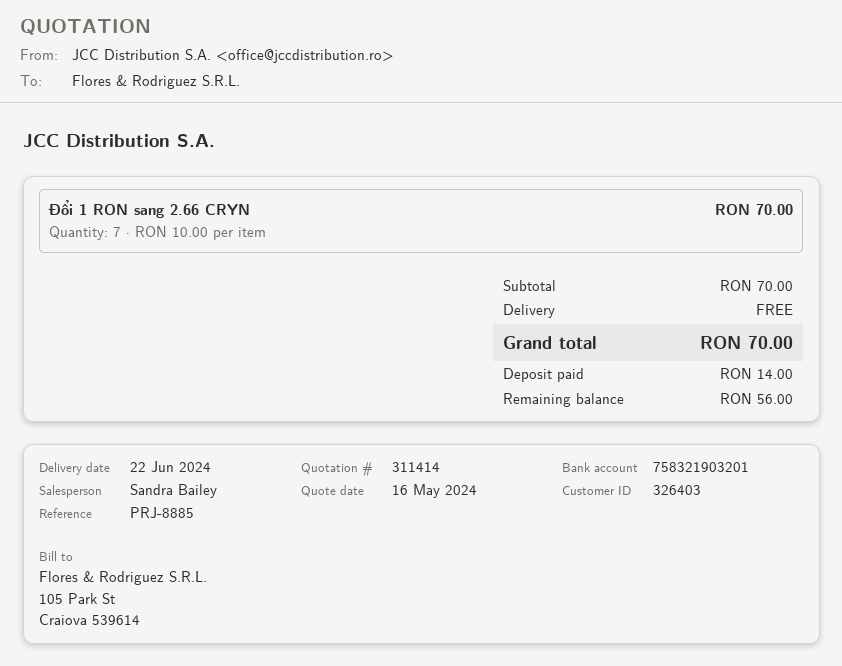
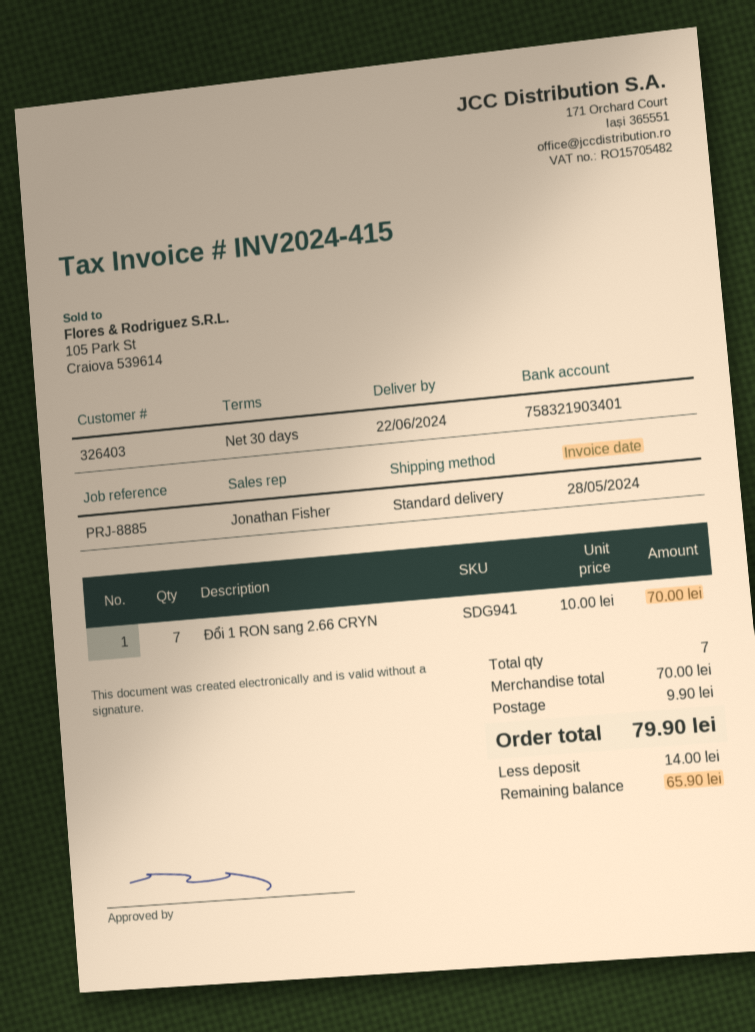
sales rep: Sandra Bailey -> Jonathan Fisher
bank account: 758321903201 -> 758321903401
shipping: 0.00 -> 9.90
total: 70.00 -> 79.90
balance: 56.00 -> 65.90

